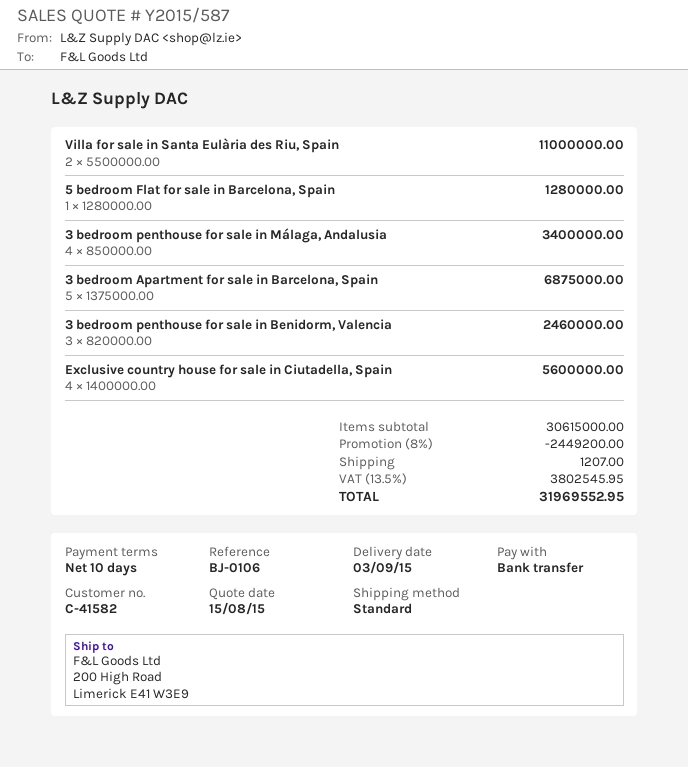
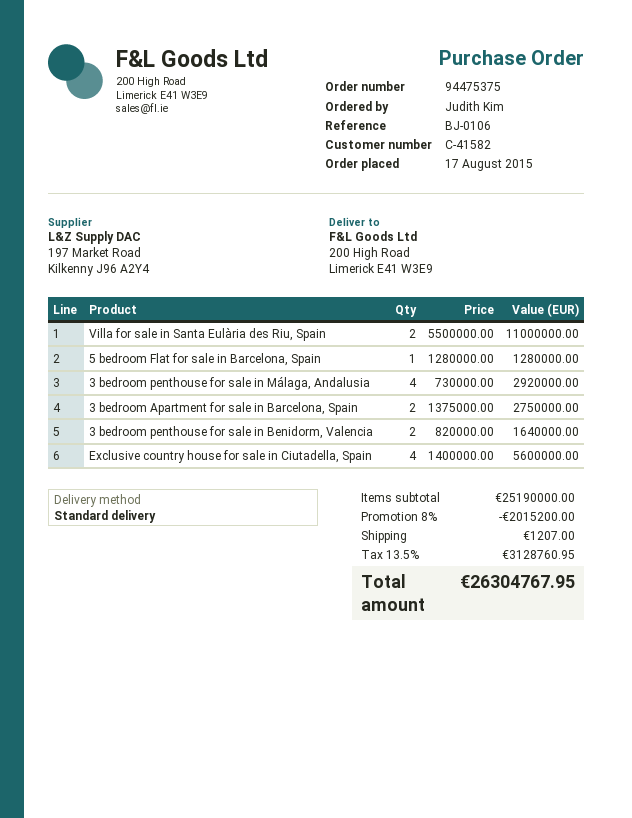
3 bedroom penthouse for sale in Málaga, Andalusia: 4 x 850000.00 = 3400000.00 -> 4 x 730000.00 = 2920000.00
3 bedroom Apartment for sale in Barcelona, Spain: 5 x 1375000.00 = 6875000.00 -> 2 x 1375000.00 = 2750000.00
3 bedroom penthouse for sale in Benidorm, Valencia: 3 x 820000.00 = 2460000.00 -> 2 x 820000.00 = 1640000.00
subtotal: 30615000.00 -> 25190000.00
discount: 8% = 2449200.00 -> 8% = 2015200.00
tax: 13.5% = 3802545.95 -> 13.5% = 3128760.95
total: 31969552.95 -> 26304767.95

